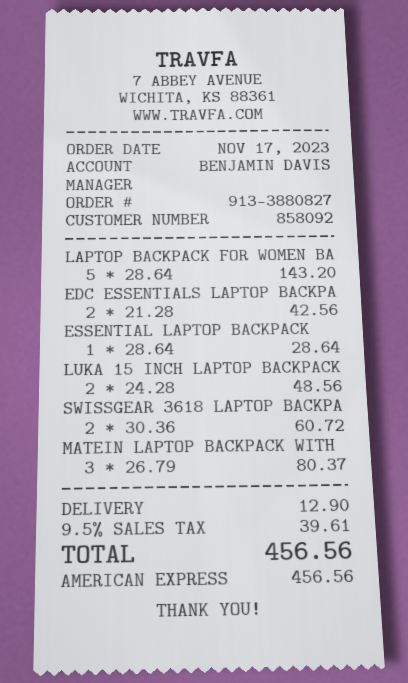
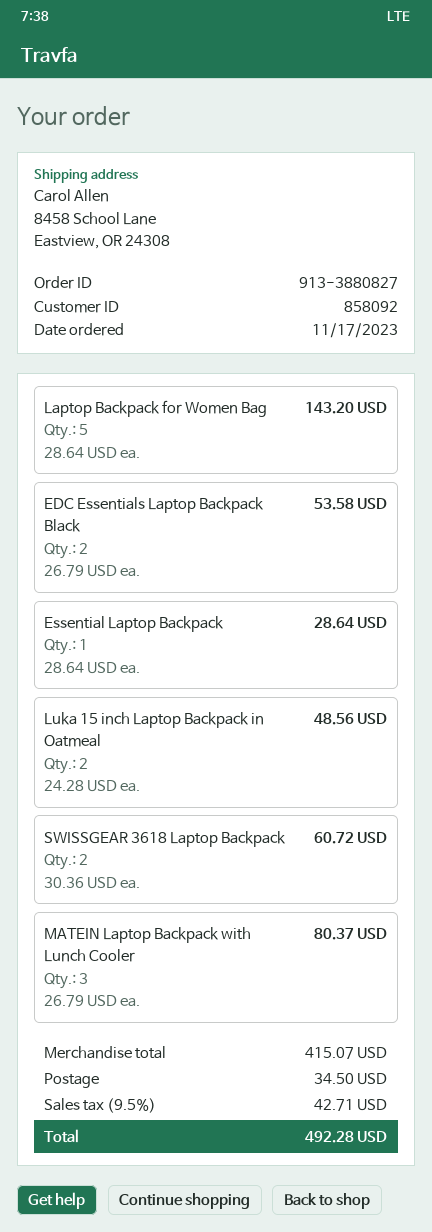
EDC ESSENTIALS LAPTOP BACKPA: 2 x 21.28 = 42.56 -> 2 x 26.79 = 53.58
shipping: 12.90 -> 34.50
tax: 9.5% = 39.61 -> 9.5% = 42.71
total: 456.56 -> 492.28

